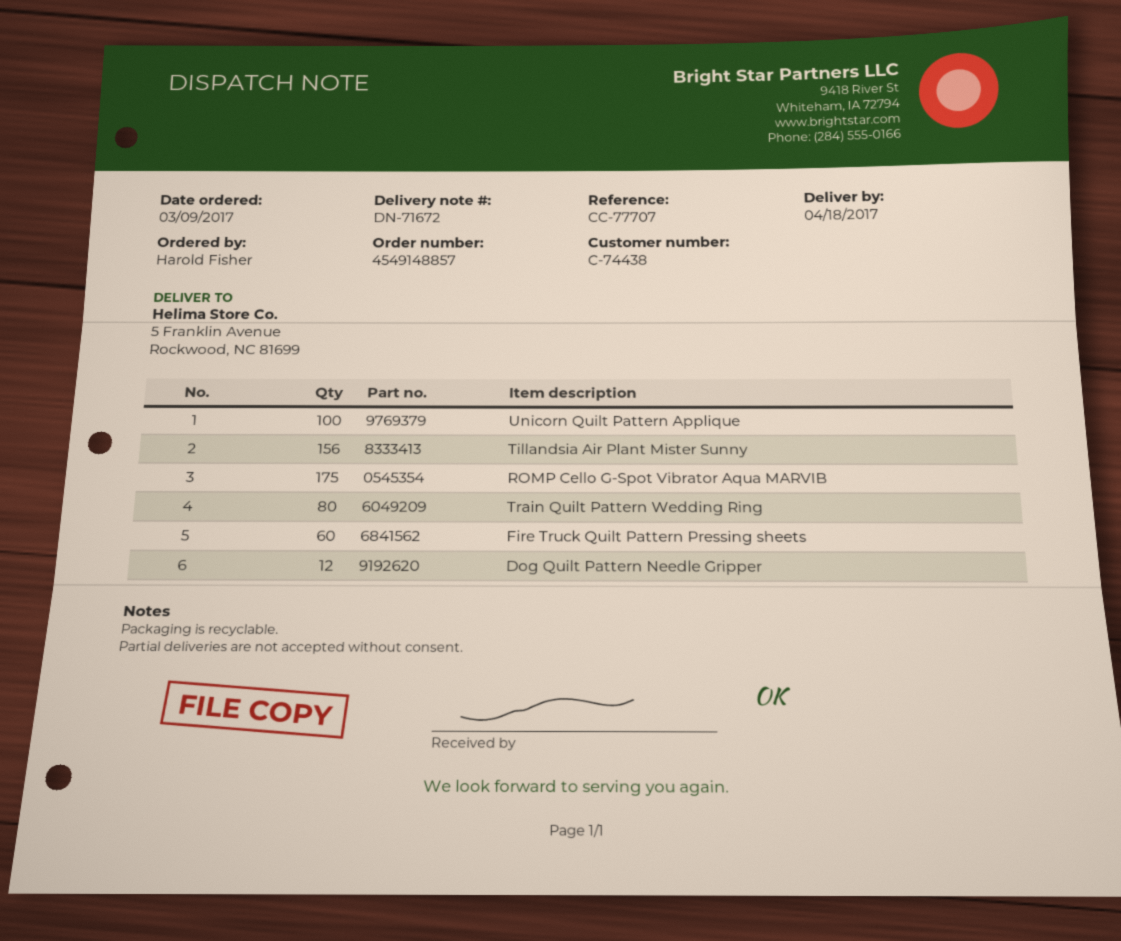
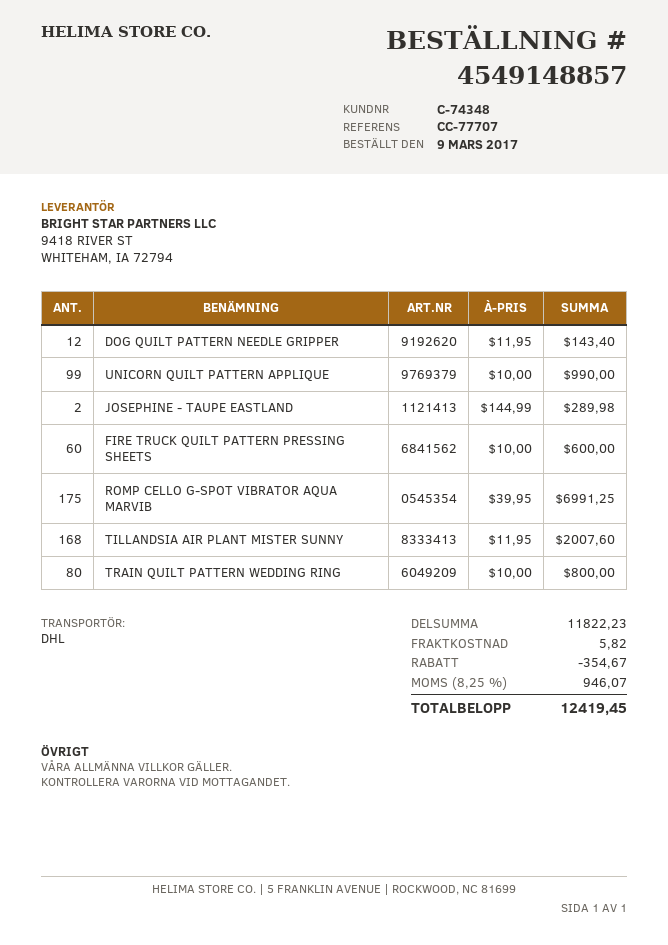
customer number: C-74438 -> C-74348
Unicorn Quilt Pattern Applique: 100 -> 99
Tillandsia Air Plant Mister Sunny: 156 -> 168
JOSEPHINE - TAUPE EASTLAND: none -> 2

